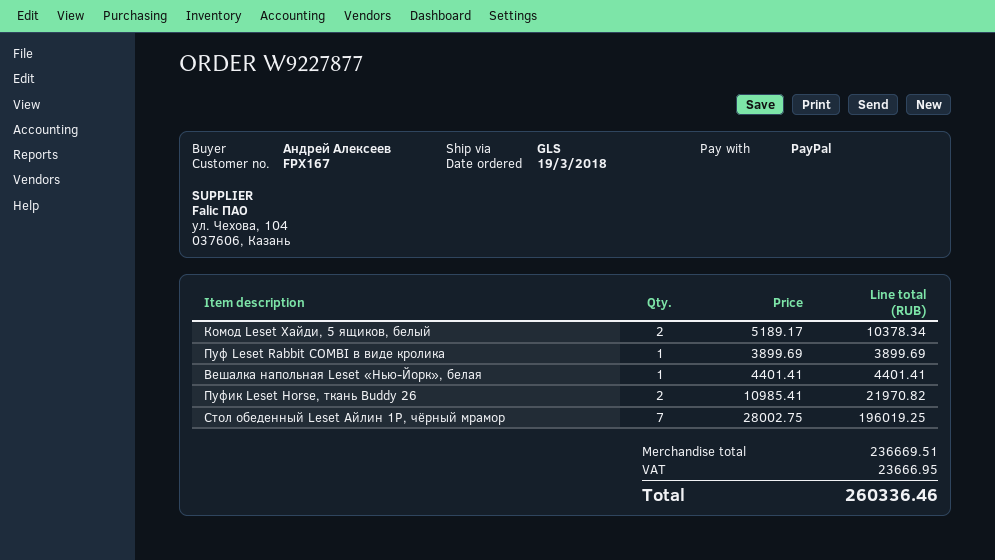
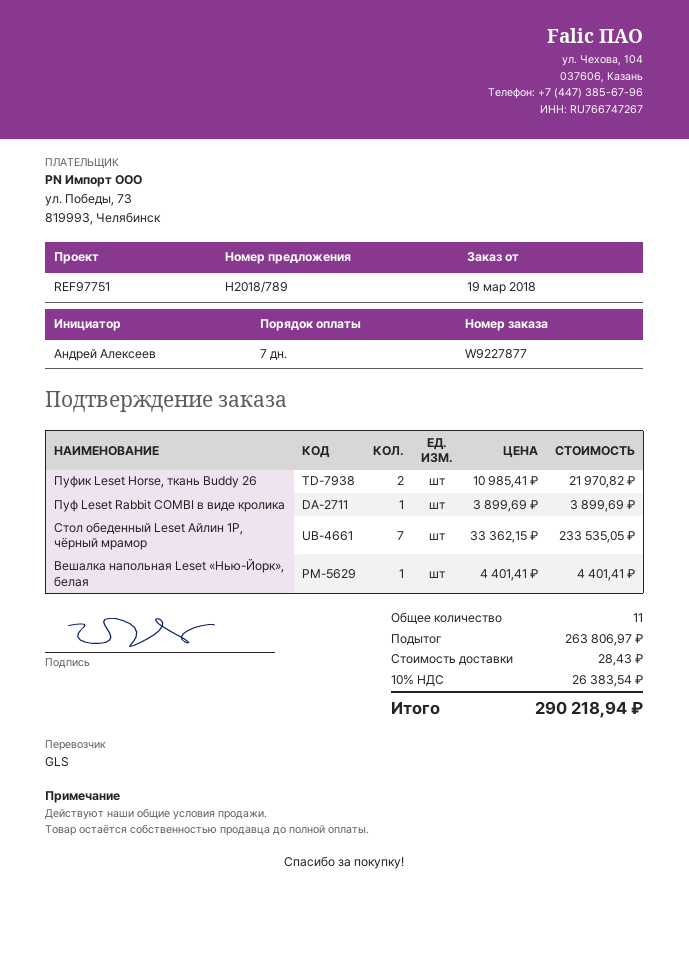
Комод Leset Хайди, 5 ящиков, белый: 2 x 5189.17 = 10378.34 -> none
Стол обеденный Leset Айлин 1Р, чёрный мрамор: 7 x 28002.75 = 196019.25 -> 7 x 33362.15 = 233535.05
subtotal: 236669.51 -> 263806.97
shipping: none -> 28.43
tax: 23666.95 -> 26383.54
total: 260336.46 -> 290218.94

